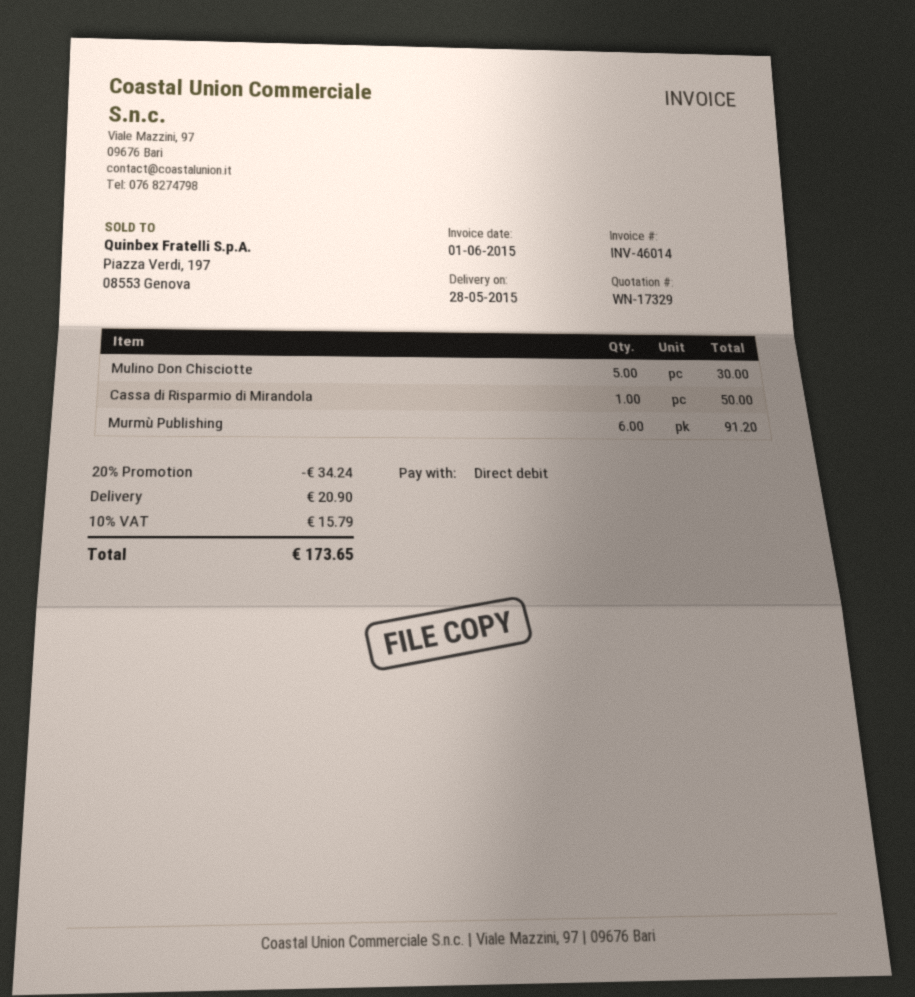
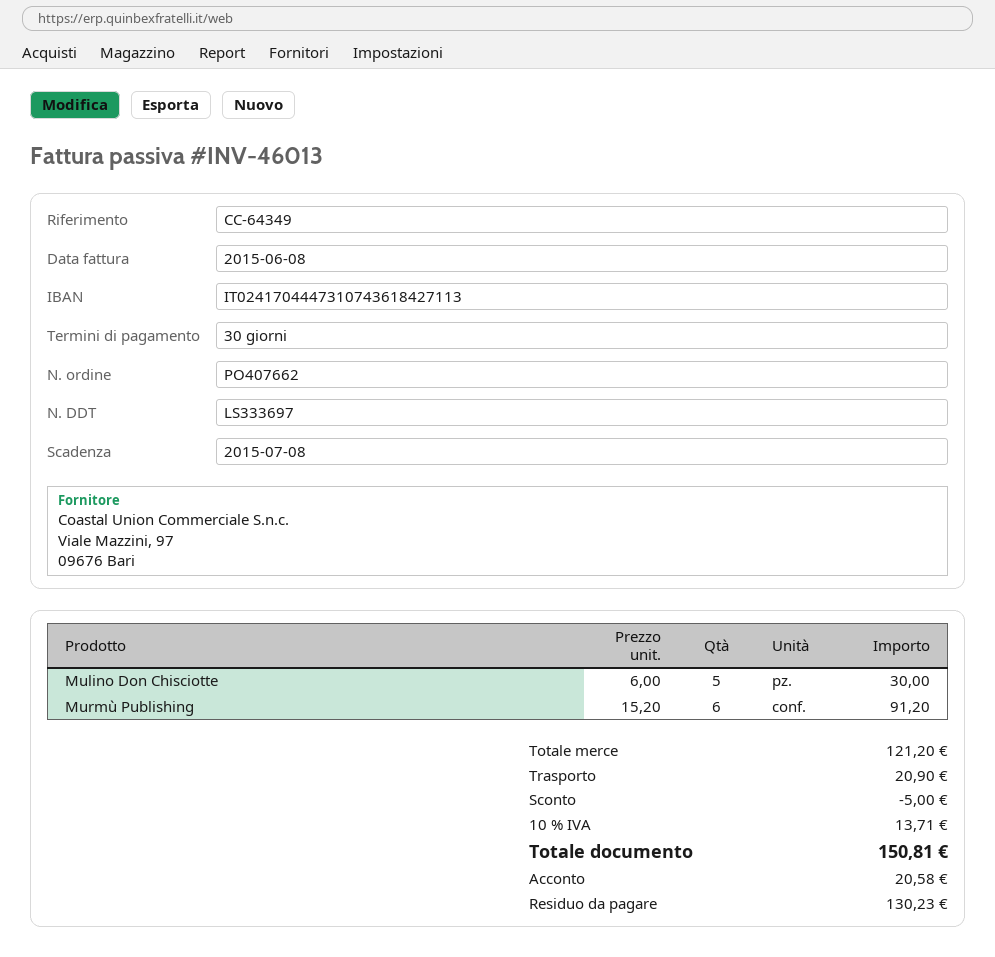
invoice number: INV-46014 -> INV-46013
invoice date: 2015-06-01 -> 2015-06-08
Cassa di Risparmio di Mirandola: 1 for 50.00 -> none
discount: 34.24 -> 5.00
tax: 10% = 15.79 -> 10% = 13.71
total: 173.65 -> 150.81

